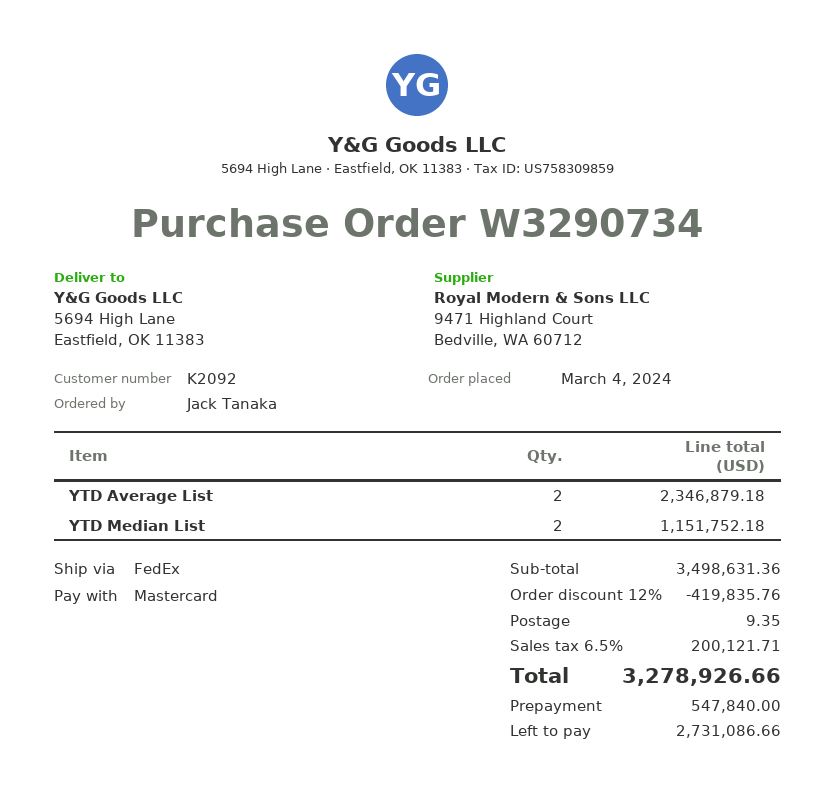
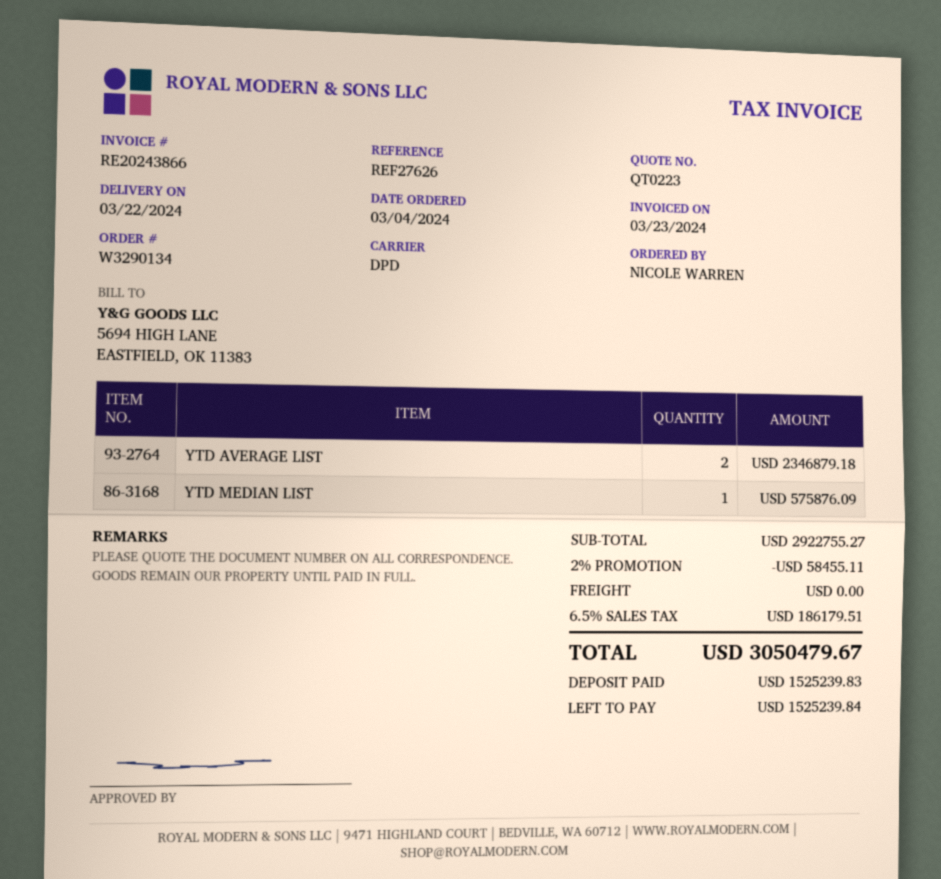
order number: W3290734 -> W3290134
ordered by: Jack Tanaka -> NICOLE WARREN
shipping method: FedEx -> DPD
YTD Median List: 2 for 1151752.18 -> 1 for 575876.09
subtotal: 3498631.36 -> 2922755.27
discount: 12% = 419835.76 -> 2% = 58455.11
shipping: 9.35 -> 0.00
tax: 6.5% = 200121.71 -> 6.5% = 186179.51
total: 3278926.66 -> 3050479.67
deposit: 547840.00 -> 1525239.83
balance: 2731086.66 -> 1525239.84

